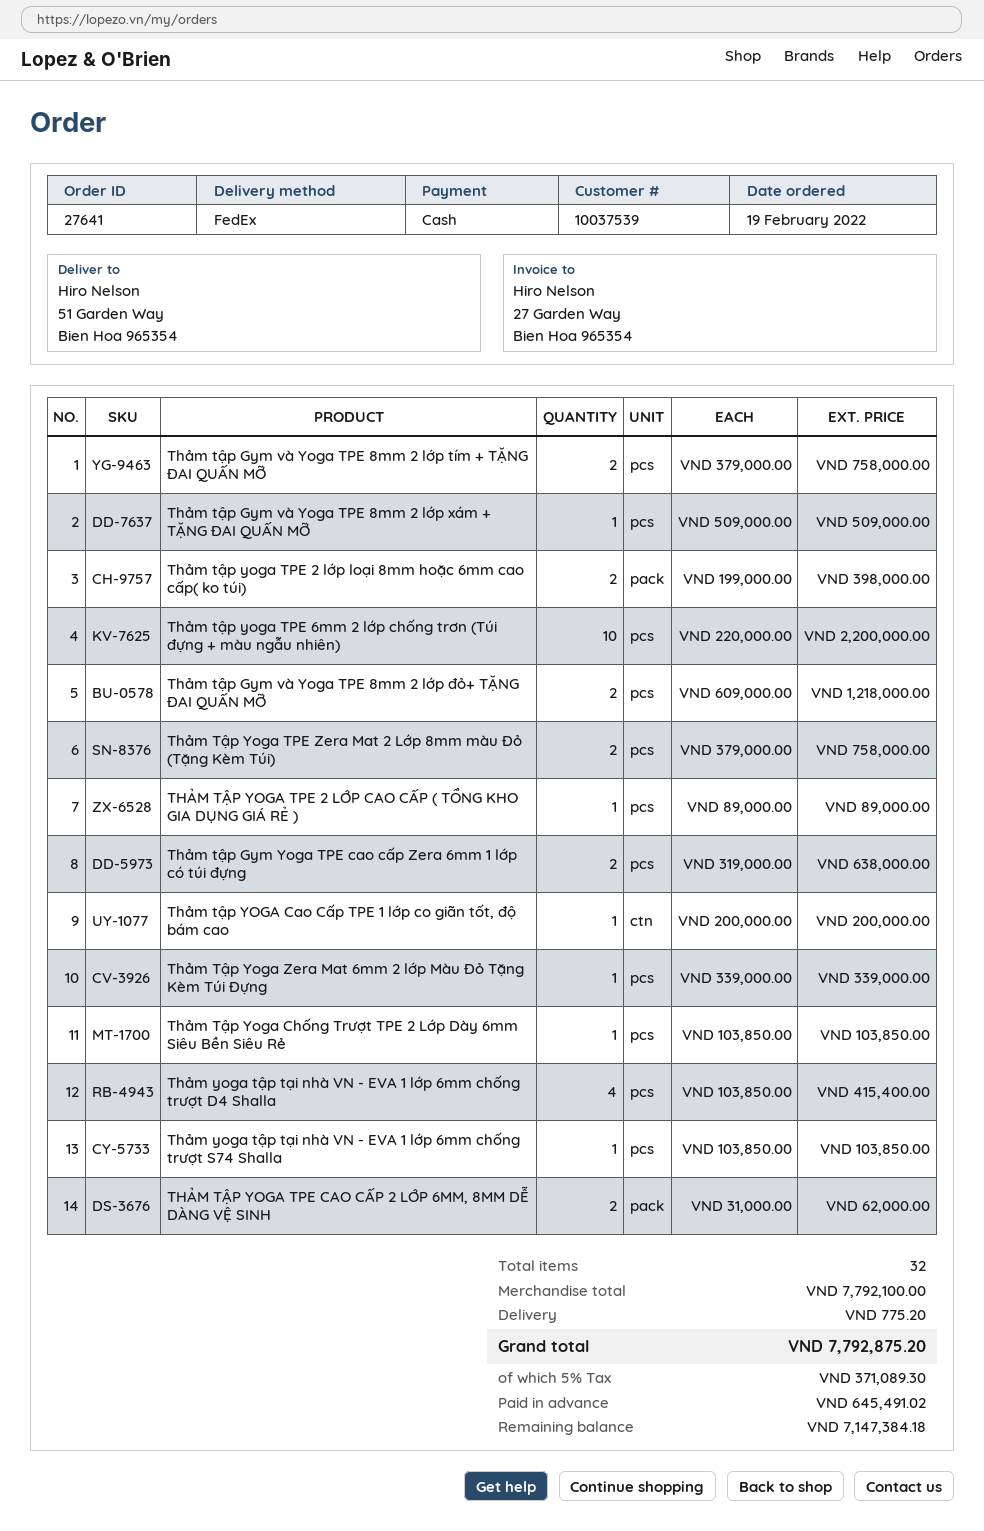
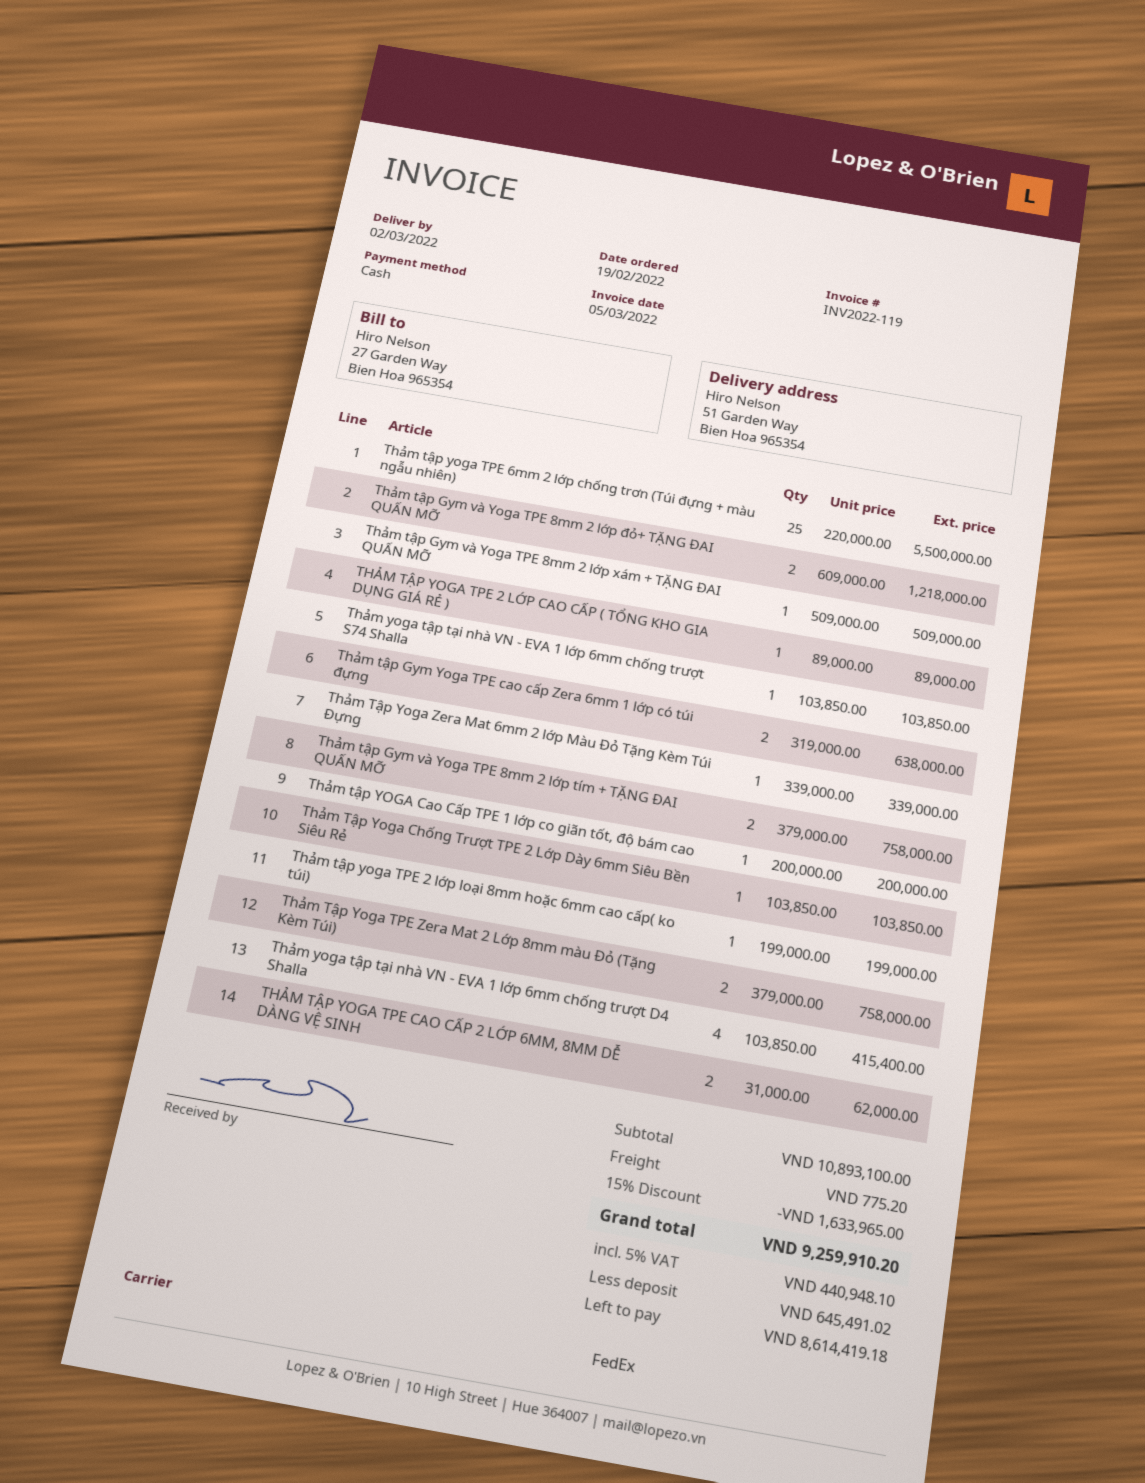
Thảm tập yoga TPE 2 lớp loại 8mm hoặc 6mm cao cấp( ko túi): 2 x 199000.00 = 398000.00 -> 1 x 199000.00 = 199000.00
Thảm tập yoga TPE 6mm 2 lớp chống trơn (Túi đựng + màu ngẫu nhiên): 10 x 220000.00 = 2200000.00 -> 25 x 220000.00 = 5500000.00
subtotal: 7792100.00 -> 10893100.00
discount: none -> 15% = 1633965.00
tax: 5% = 371089.30 -> 5% = 440948.10
total: 7792875.20 -> 9259910.20
balance: 7147384.18 -> 8614419.18

